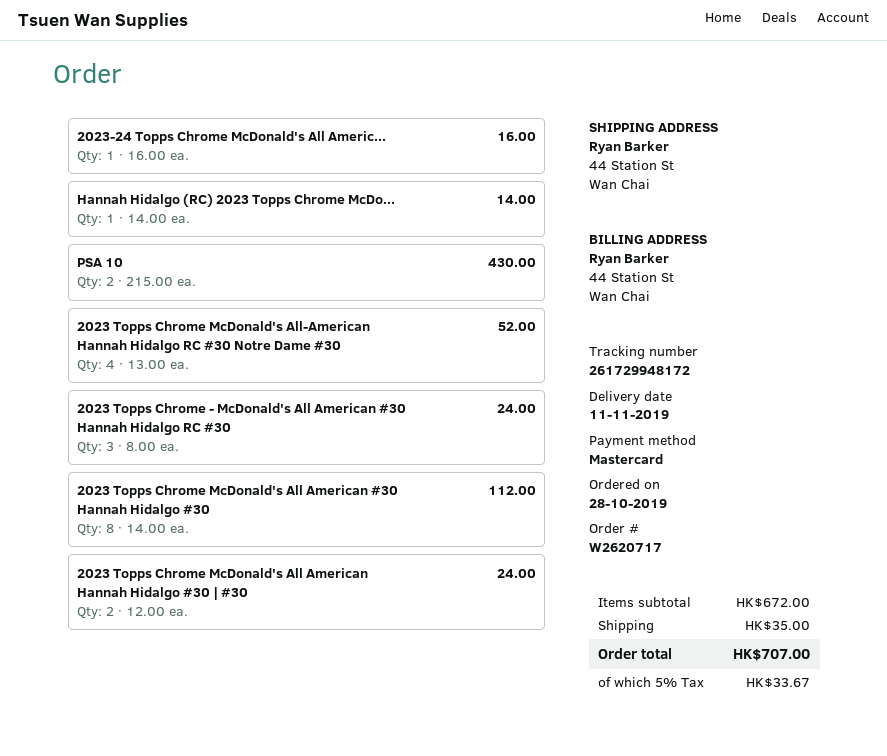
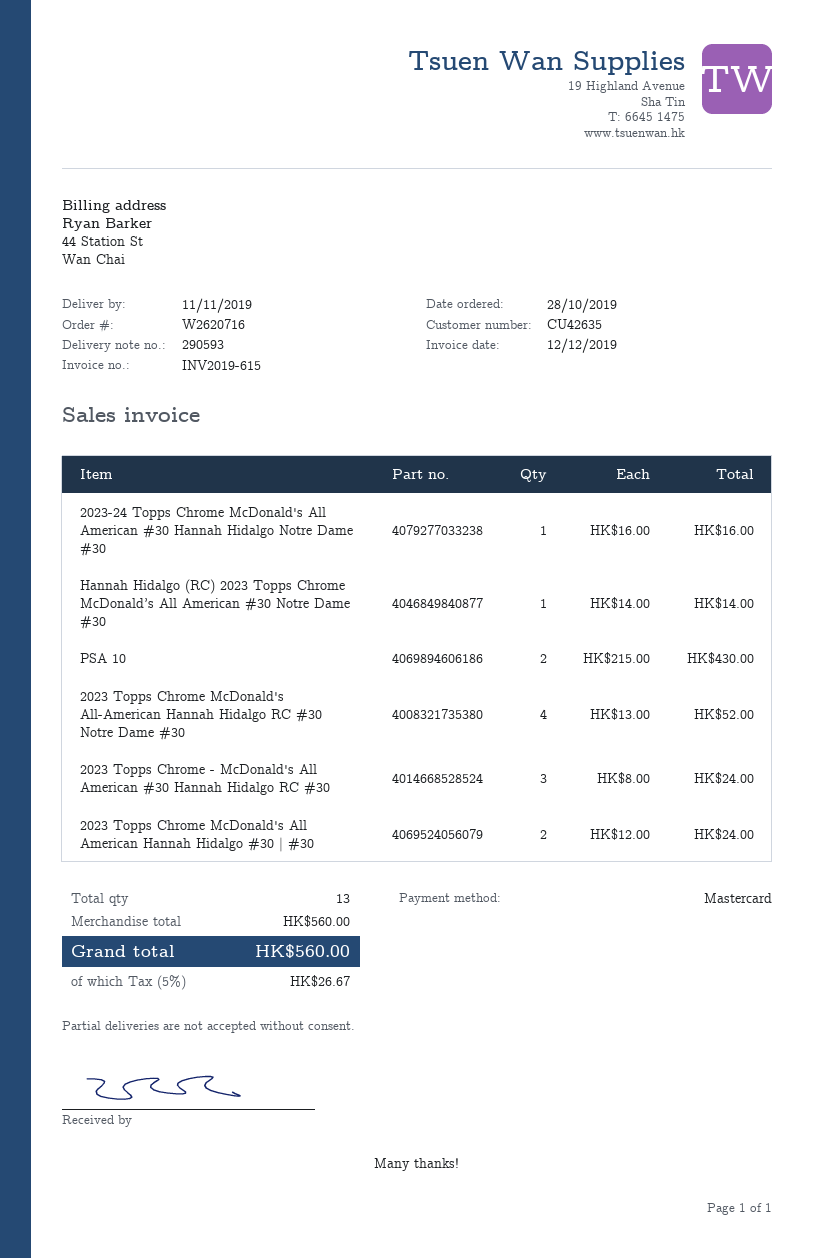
order number: W2620717 -> W2620716
2023 Topps Chrome McDonald's All American #30 Hannah Hidalgo #30: 8 x 14.00 = 112.00 -> none
subtotal: 672.00 -> 560.00
shipping: 35.00 -> none
tax: 5% = 33.67 -> 5% = 26.67
total: 707.00 -> 560.00

